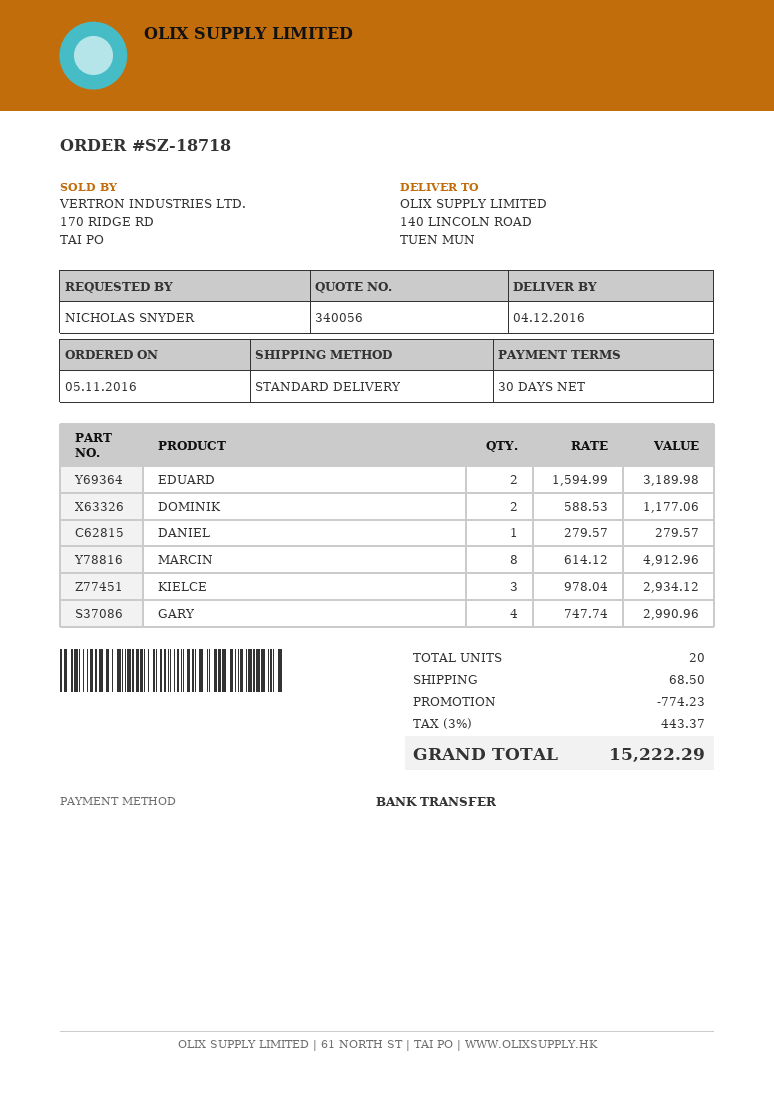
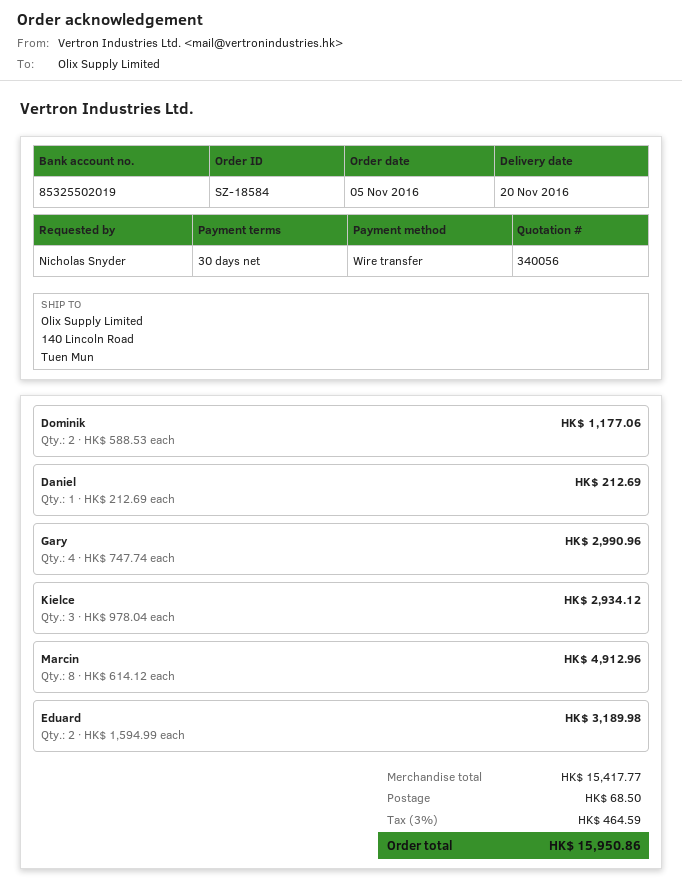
order number: SZ-18718 -> SZ-18584
delivery date: 2016-12-04 -> 2016-11-20
DANIEL: 1 x 279.57 = 279.57 -> 1 x 212.69 = 212.69
discount: 774.23 -> none
tax: 3% = 443.37 -> 3% = 464.59
total: 15222.29 -> 15950.86

